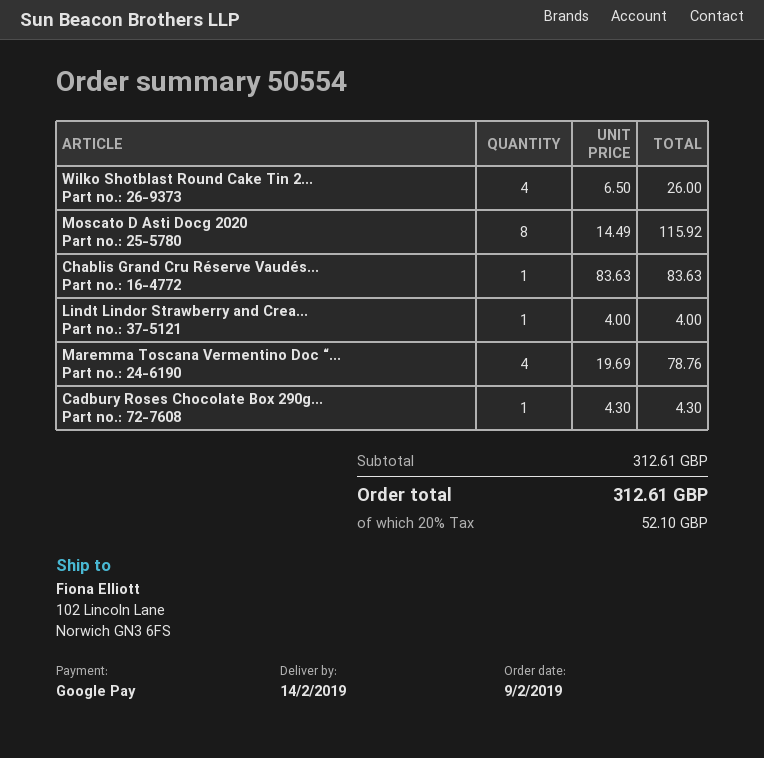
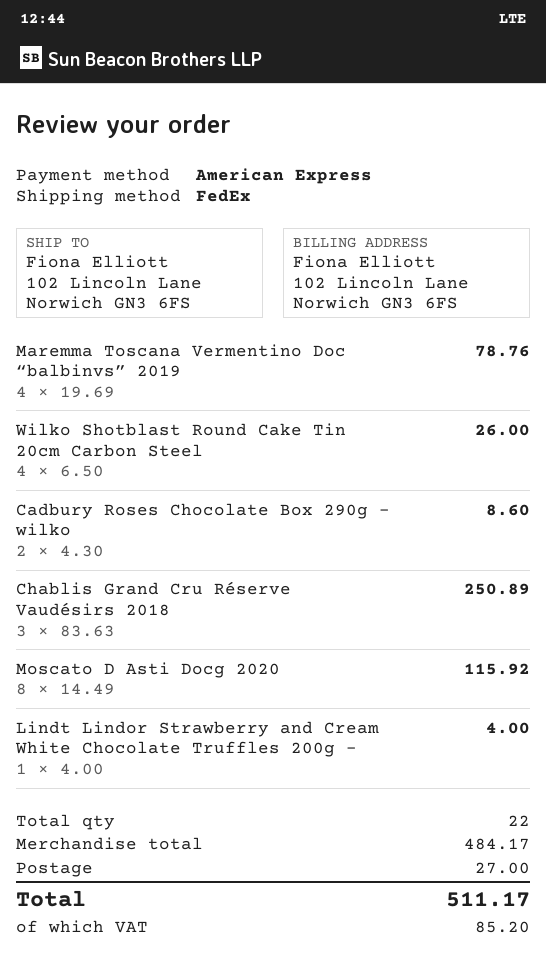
payment method: Google Pay -> American Express
Chablis Grand Cru Réserve Vaudés...: 1 x 83.63 = 83.63 -> 3 x 83.63 = 250.89
Cadbury Roses Chocolate Box 290g...: 1 x 4.30 = 4.30 -> 2 x 4.30 = 8.60
subtotal: 312.61 -> 484.17
shipping: none -> 27.00
tax: 52.10 -> 85.20
total: 312.61 -> 511.17

